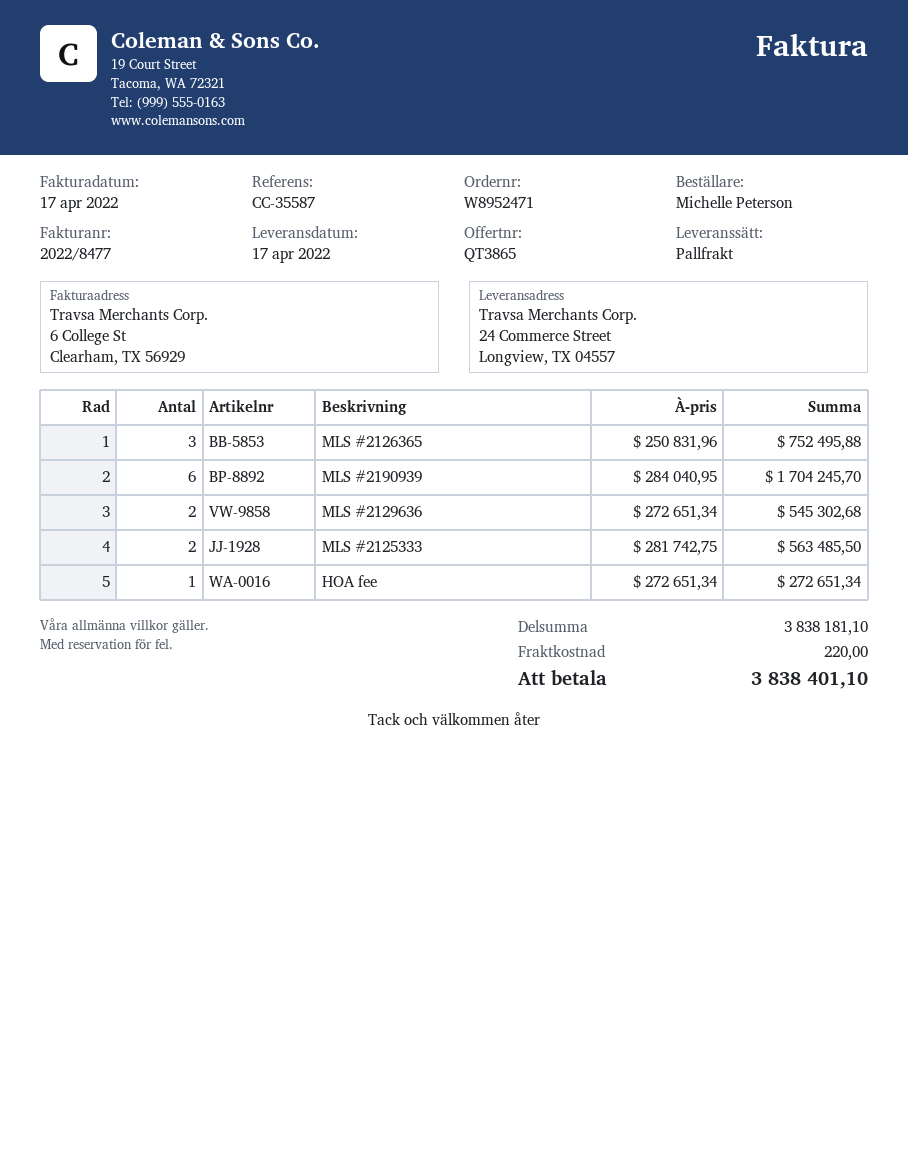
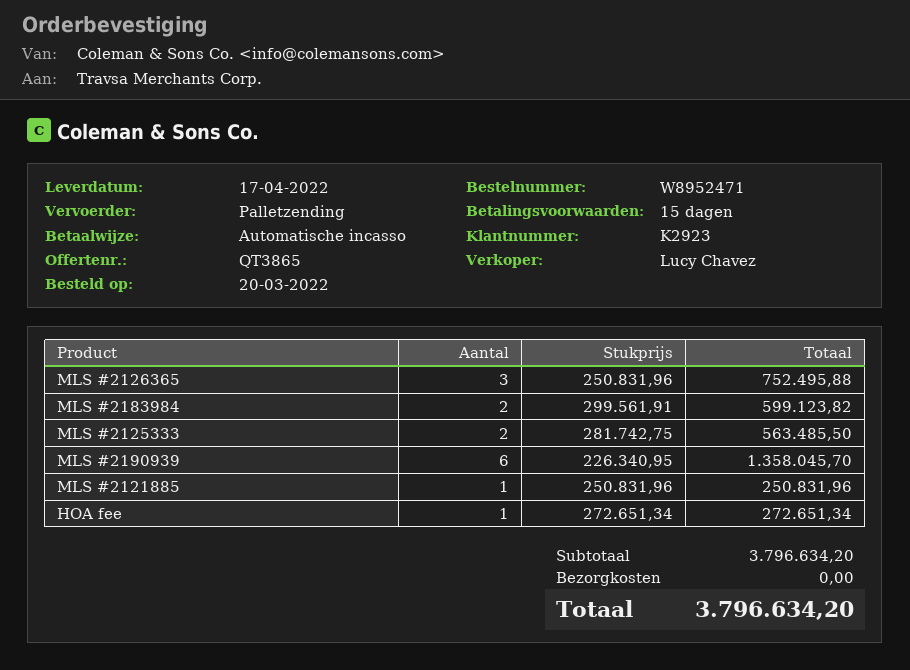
MLS #2190939: 6 x 284040.95 = 1704245.70 -> 6 x 226340.95 = 1358045.70
MLS #2129636: 2 x 272651.34 = 545302.68 -> none
MLS #2183984: none -> 2 x 299561.91 = 599123.82
MLS #2121885: none -> 1 x 250831.96 = 250831.96
subtotal: 3838181.10 -> 3796634.20
shipping: 220.00 -> 0.00
total: 3838401.10 -> 3796634.20

